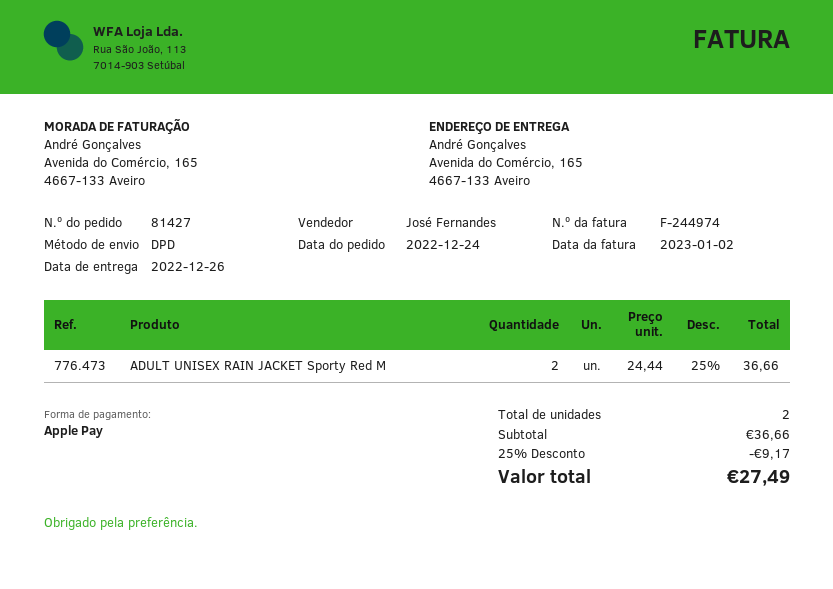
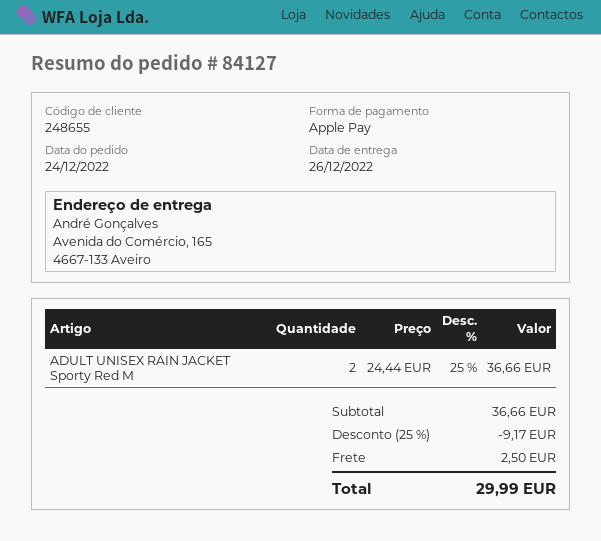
order number: 81427 -> 84127
shipping: none -> 2.50
total: 27.49 -> 29.99

